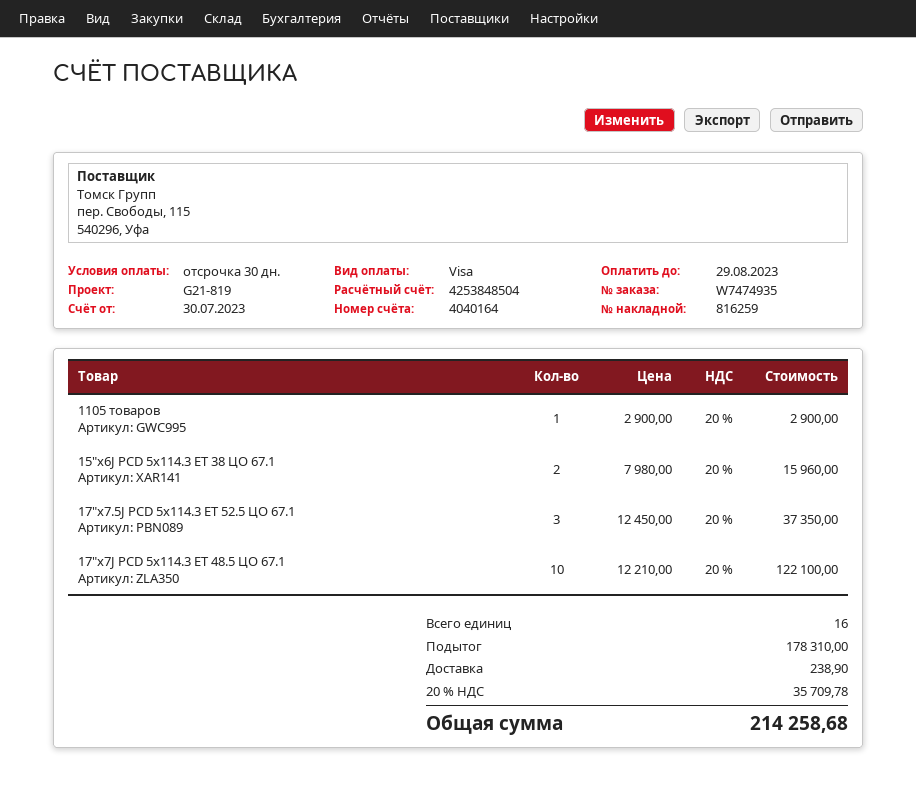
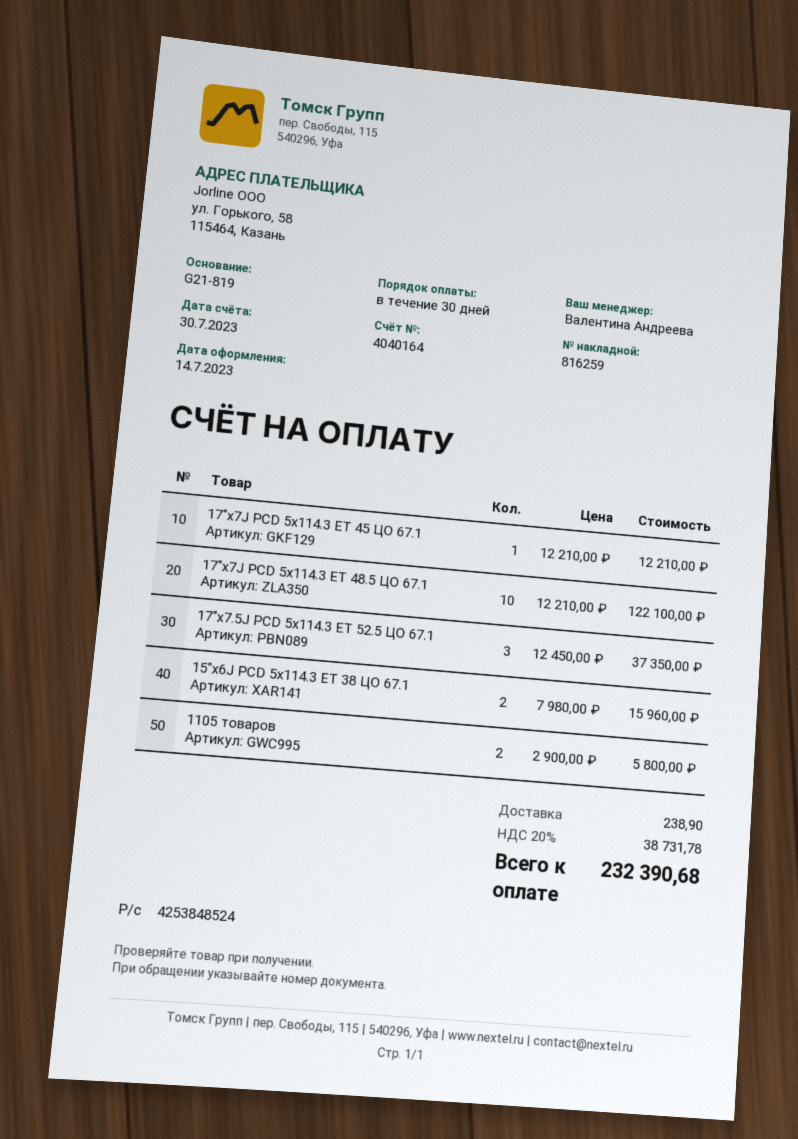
bank account: 4253848504 -> 4253848524
1105 товаров: 1 x 2900.00 = 2900.00 -> 2 x 2900.00 = 5800.00
17"x7J PCD 5x114.3 ЕТ 45 ЦО 67.1: none -> 1 x 12210.00 = 12210.00
tax: 20% = 35709.78 -> 20% = 38731.78
total: 214258.68 -> 232390.68

